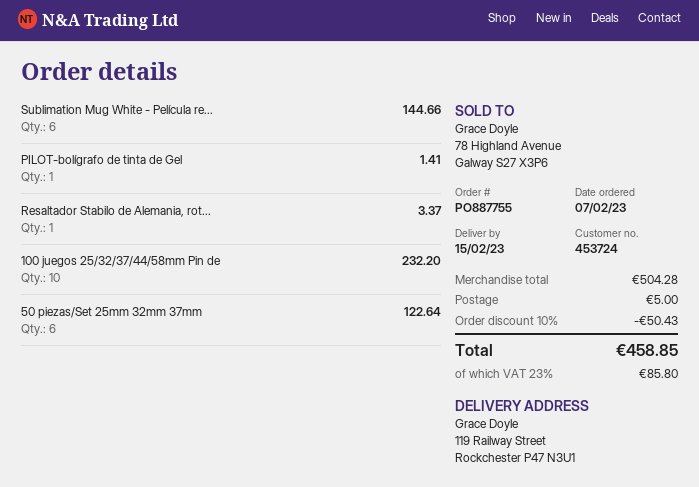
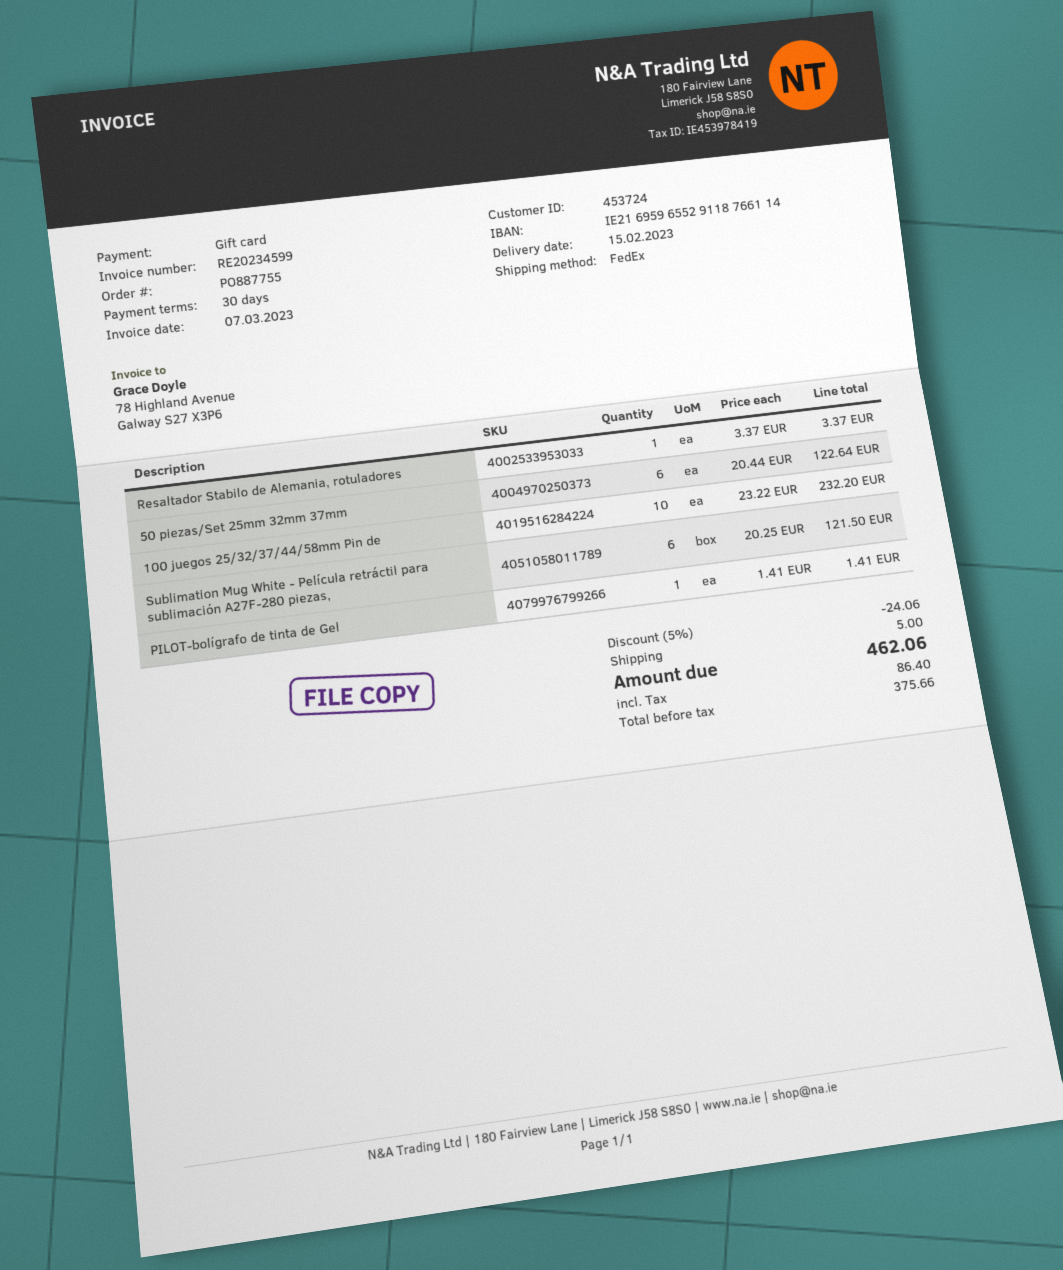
Sublimation Mug White - Película re...: 6 for 144.66 -> 6 for 121.50
discount: 10% = 50.43 -> 5% = 24.06
tax: 85.80 -> 86.40
total: 458.85 -> 462.06

